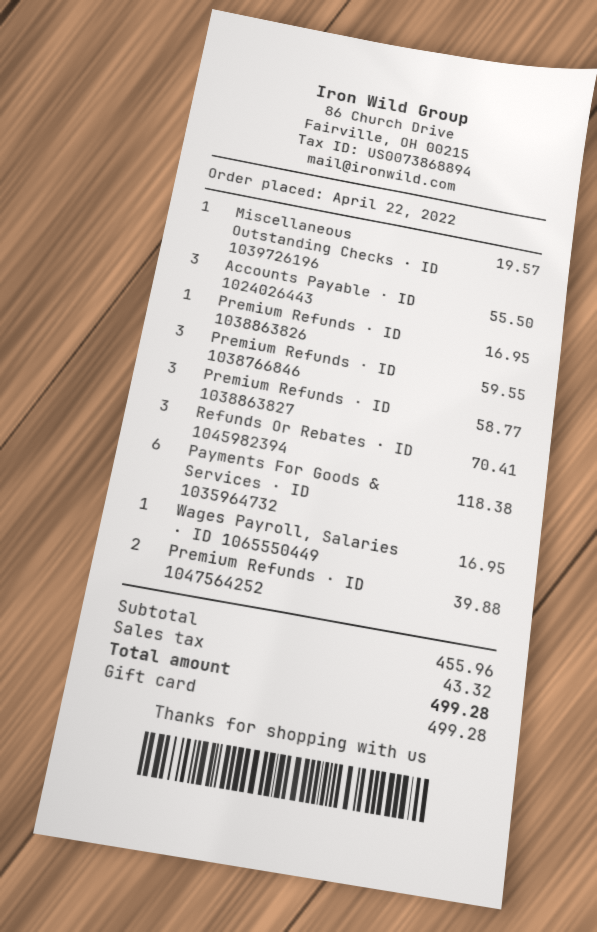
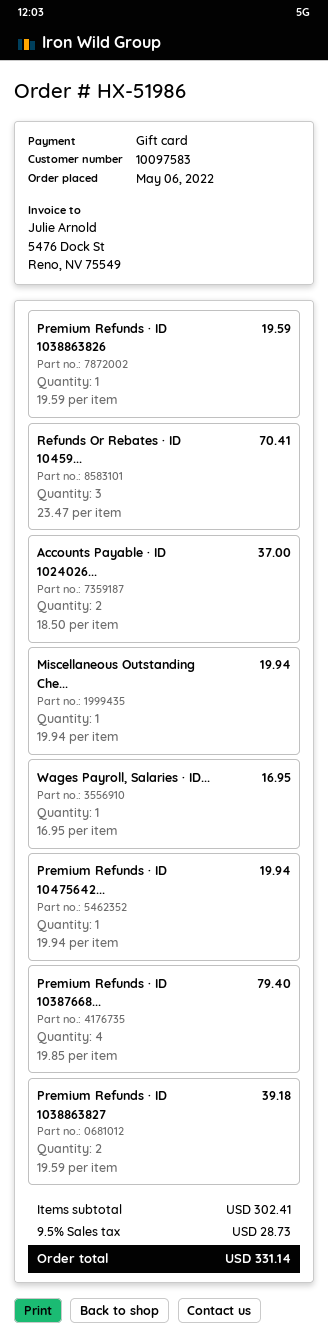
order date: 2022-04-22 -> 2022-05-06
Miscellaneous Outstanding Checks · ID 1039726196: 1 for 19.57 -> 1 for 19.94
Accounts Payable · ID 1024026443: 3 for 55.50 -> 2 for 37.00
Premium Refunds · ID 1038863826: 1 for 16.95 -> 1 for 19.59
Premium Refunds · ID 1038766846: 3 for 59.55 -> 4 for 79.40
Premium Refunds · ID 1038863827: 3 for 58.77 -> 2 for 39.18
Payments For Goods & Services · ID 1035964732: 6 for 118.38 -> none
Premium Refunds · ID 1047564252: 2 for 39.88 -> 1 for 19.94
subtotal: 455.96 -> 302.41
tax: 43.32 -> 28.73
total: 499.28 -> 331.14

